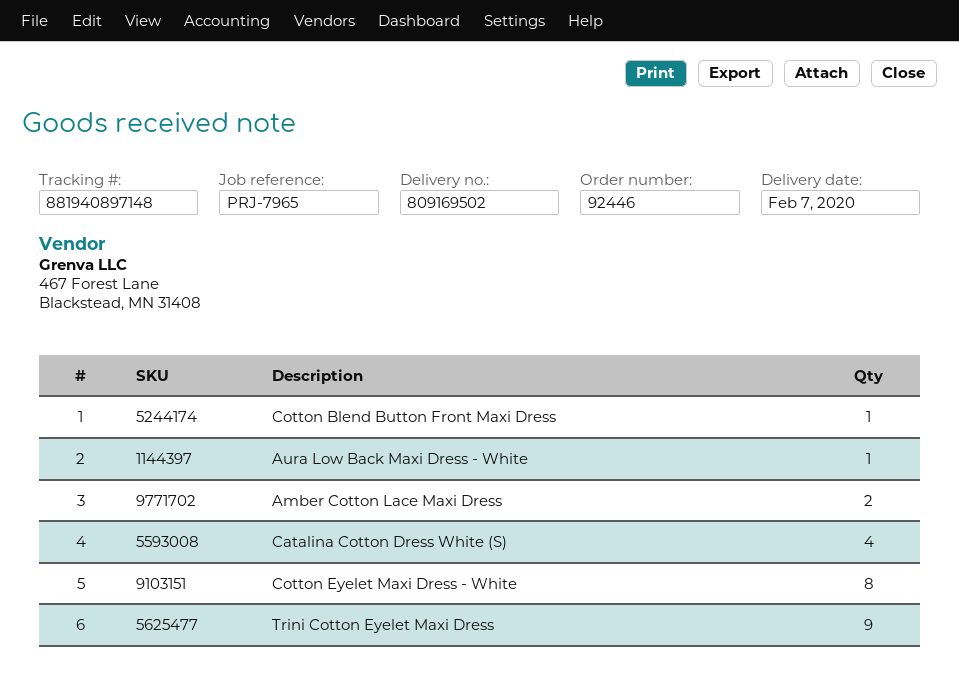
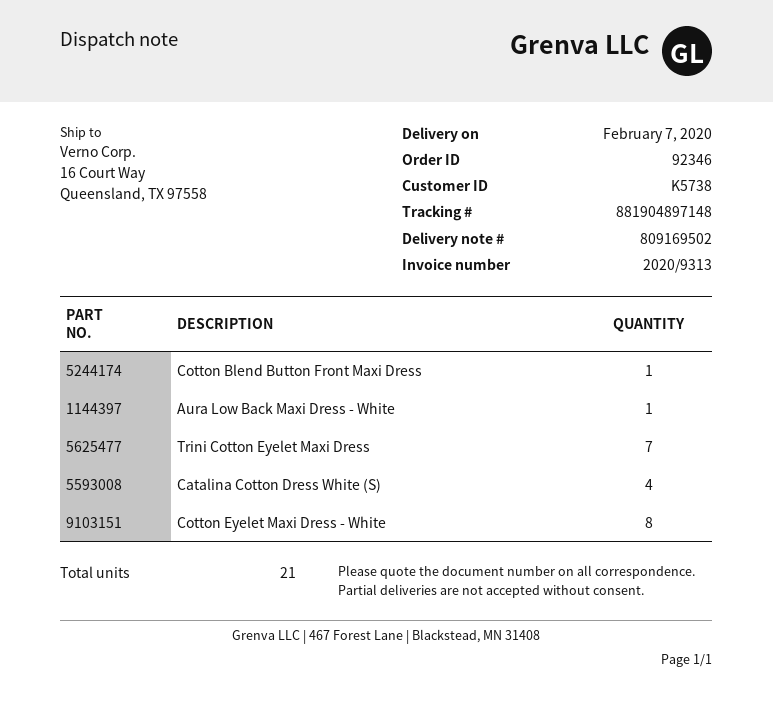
order number: 92446 -> 92346
tracking number: 881940897148 -> 881904897148
Amber Cotton Lace Maxi Dress: 2 -> none
Trini Cotton Eyelet Maxi Dress: 9 -> 7

